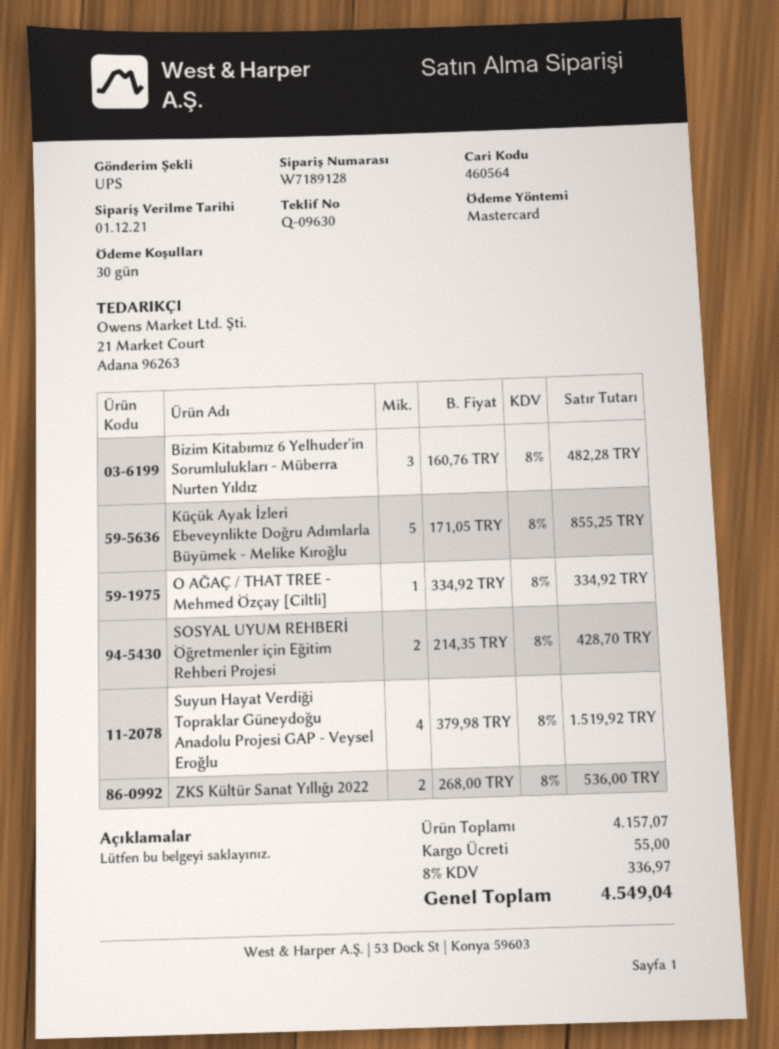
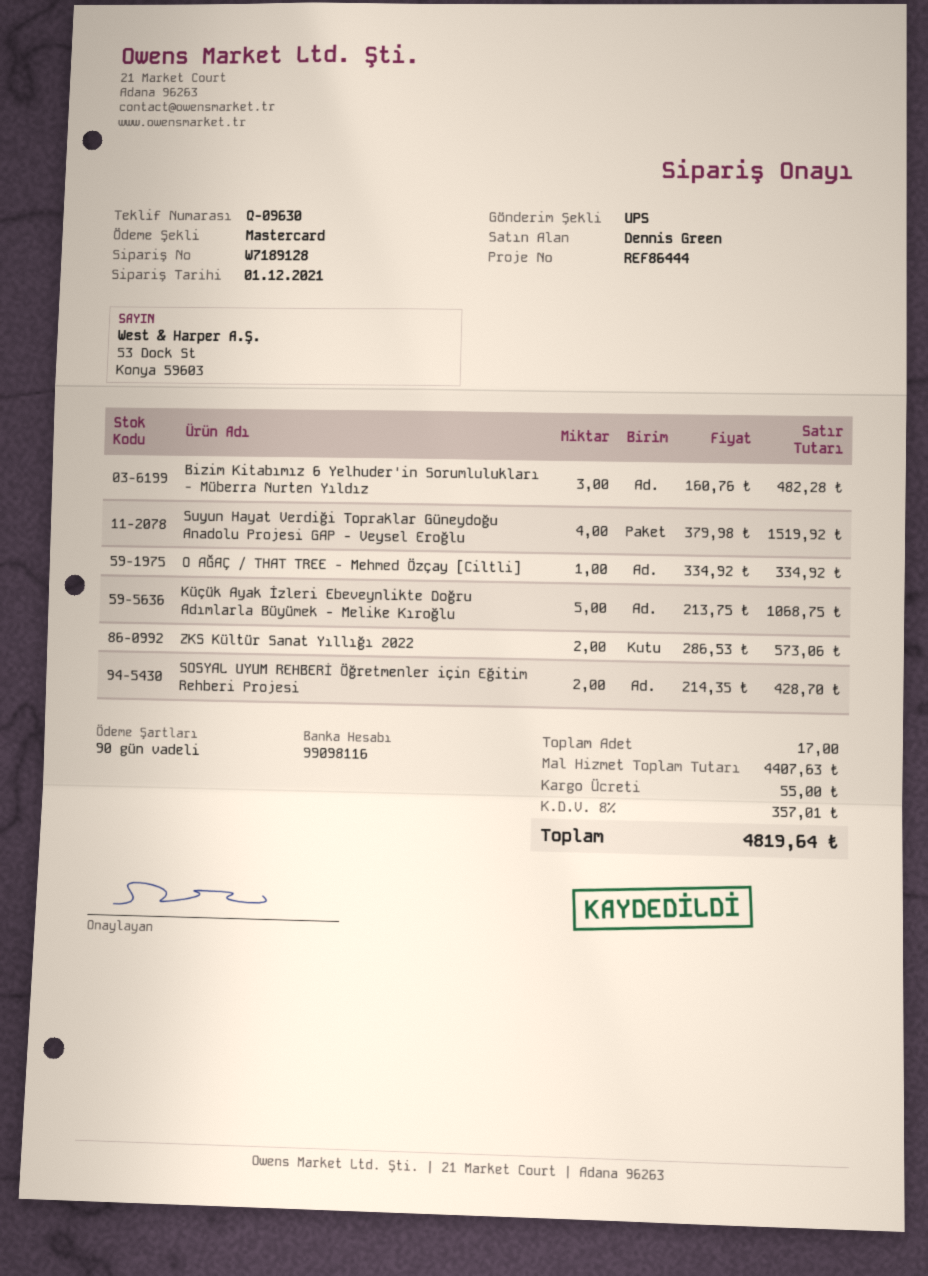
payment terms: 30 days -> 90 days
Küçük Ayak İzleri Ebeveynlikte Doğru Adımlarla Büyümek - Melike Kıroğlu: 5 x 171.05 = 855.25 -> 5 x 213.75 = 1068.75
ZKS Kültür Sanat Yıllığı 2022: 2 x 268.00 = 536.00 -> 2 x 286.53 = 573.06
subtotal: 4157.07 -> 4407.63
tax: 8% = 336.97 -> 8% = 357.01
total: 4549.04 -> 4819.64

